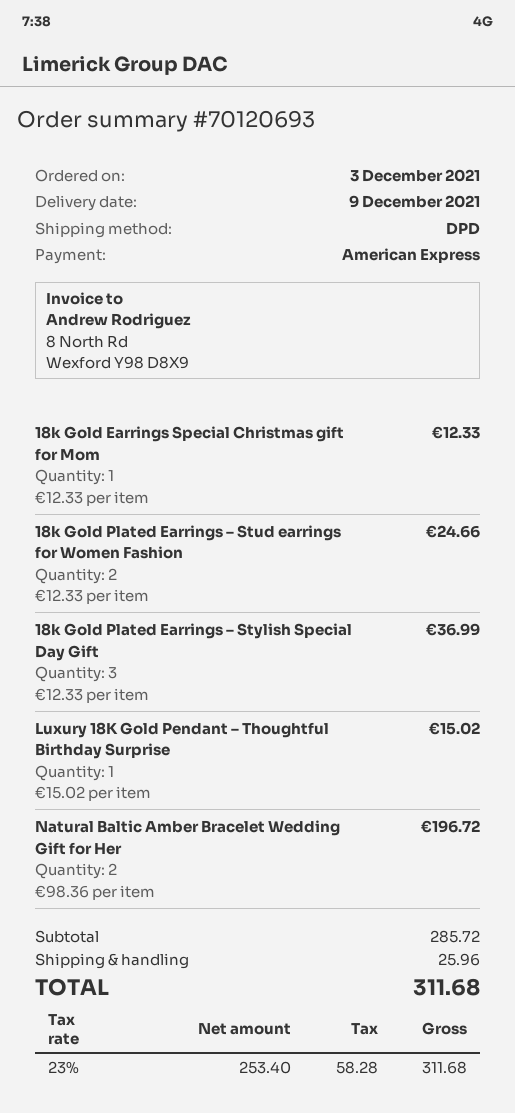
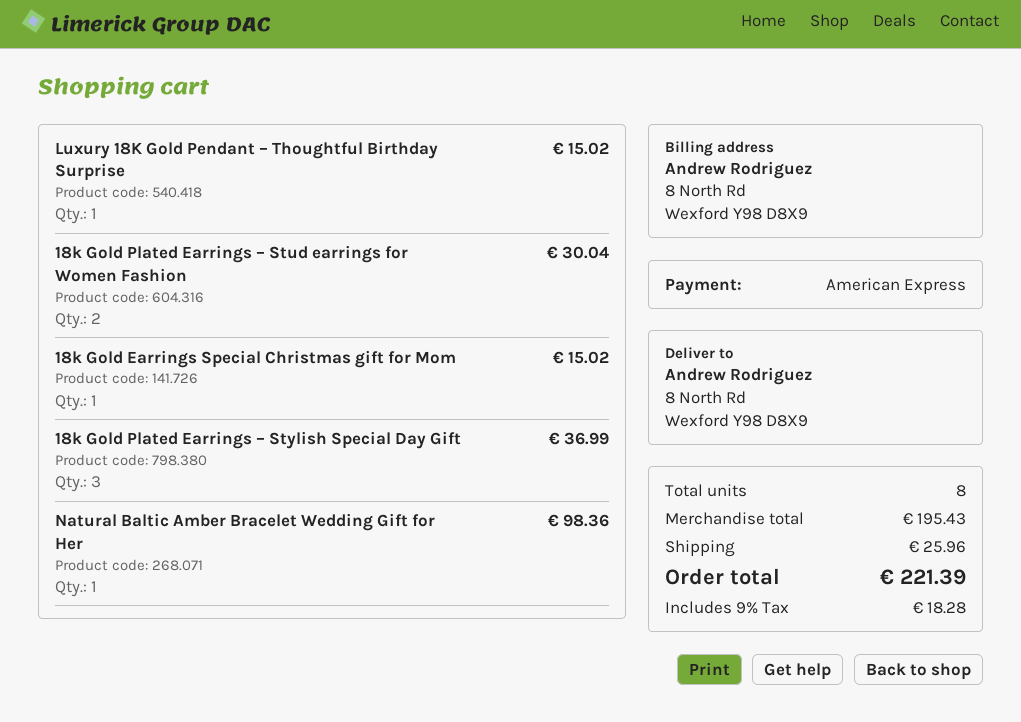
18k Gold Earrings Special Christmas gift for Mom: 1 for 12.33 -> 1 for 15.02
18k Gold Plated Earrings – Stud earrings for Women Fashion: 2 for 24.66 -> 2 for 30.04
Natural Baltic Amber Bracelet Wedding Gift for Her: 2 for 196.72 -> 1 for 98.36
subtotal: 285.72 -> 195.43
tax: 23% = 58.28 -> 9% = 18.28
total: 311.68 -> 221.39

